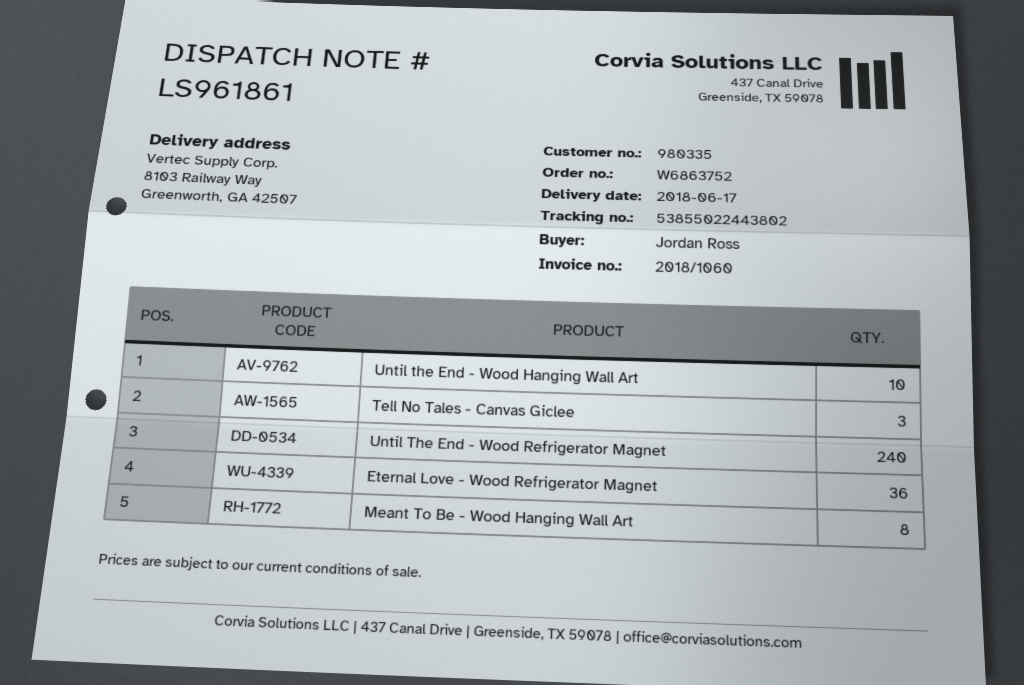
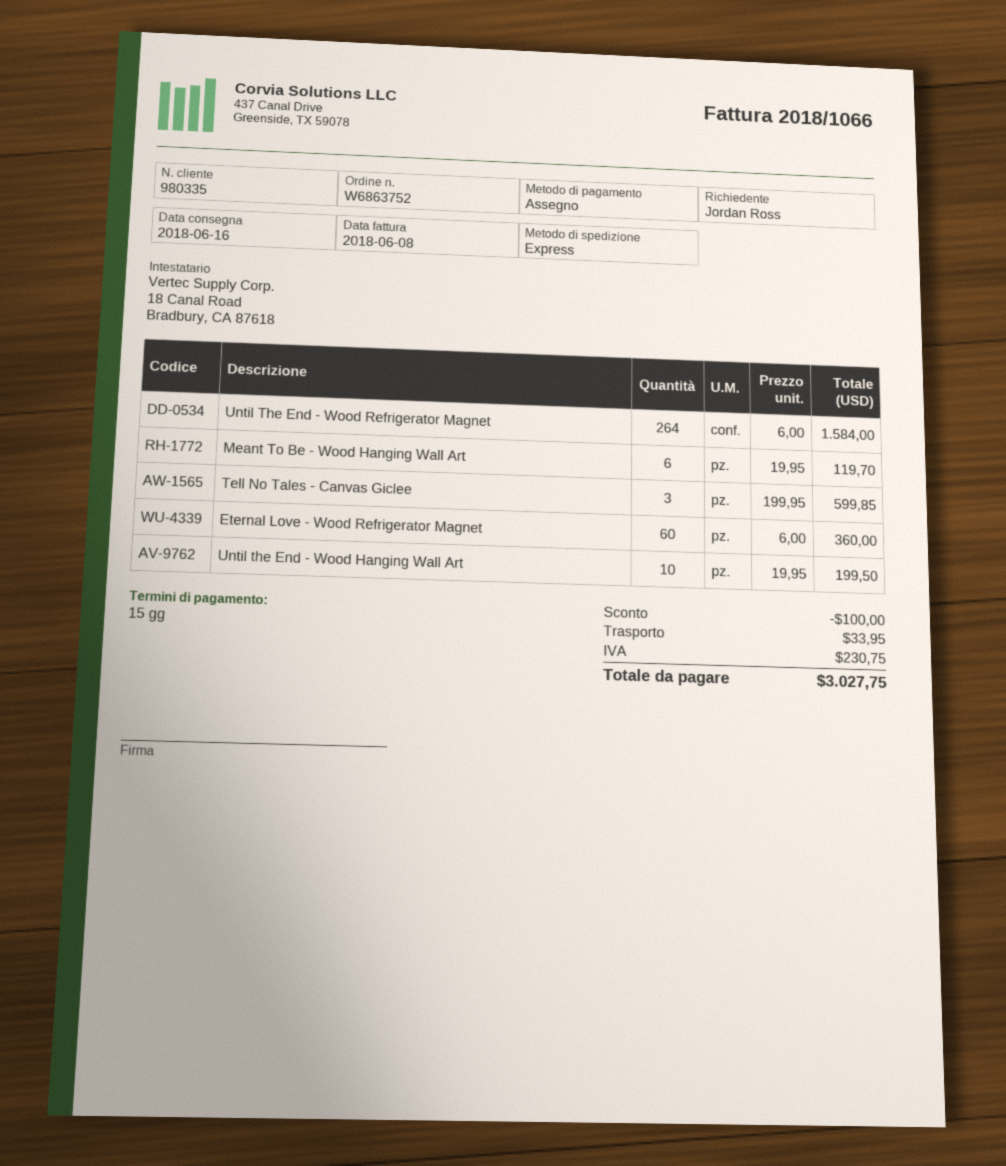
delivery date: 2018-06-17 -> 2018-06-16
invoice number: 2018/1060 -> 2018/1066
Until The End - Wood Refrigerator Magnet: 240 -> 264
Eternal Love - Wood Refrigerator Magnet: 36 -> 60
Meant To Be - Wood Hanging Wall Art: 8 -> 6

